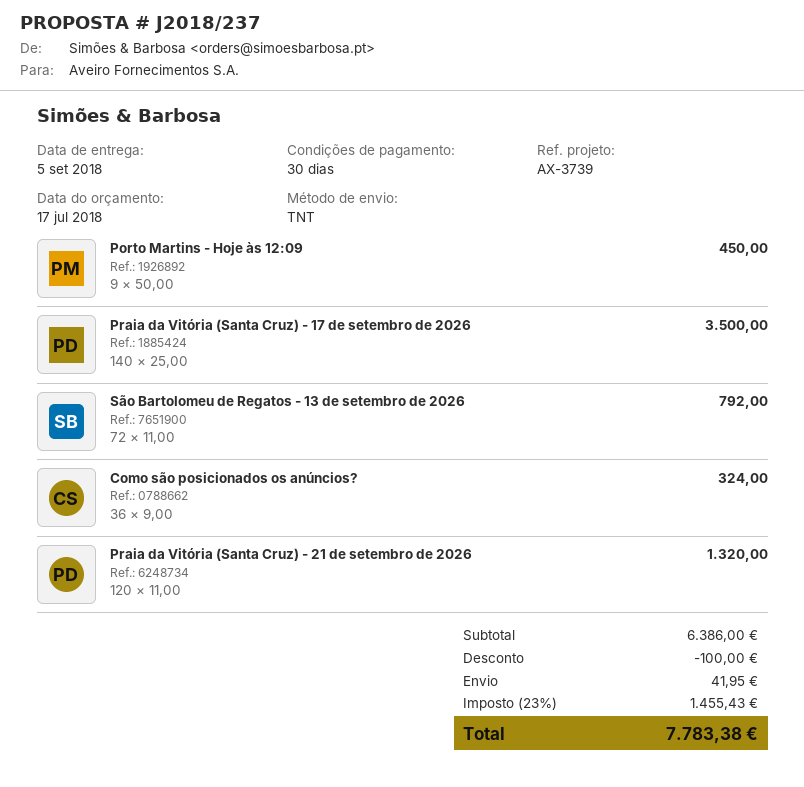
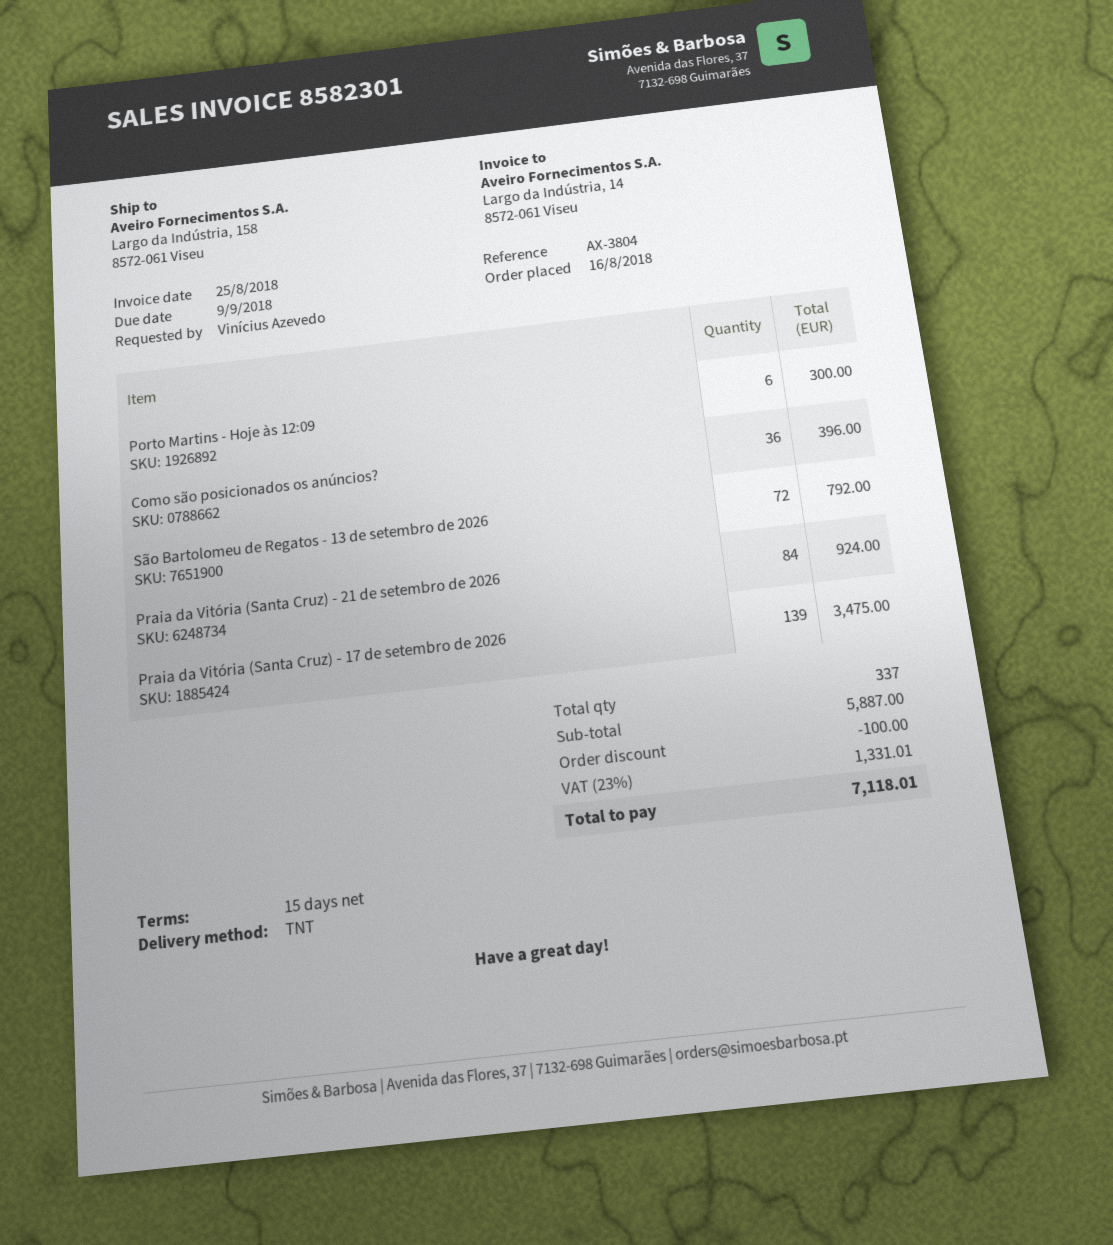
payment terms: 30 days -> 15 days
reference: AX-3739 -> AX-3804
Porto Martins - Hoje às 12:09: 9 for 450.00 -> 6 for 300.00
Praia da Vitória (Santa Cruz) - 17 de setembro de 2026: 140 for 3500.00 -> 139 for 3475.00
Como são posicionados os anúncios?: 36 for 324.00 -> 36 for 396.00
Praia da Vitória (Santa Cruz) - 21 de setembro de 2026: 120 for 1320.00 -> 84 for 924.00
subtotal: 6386.00 -> 5887.00
shipping: 41.95 -> none
tax: 23% = 1455.43 -> 23% = 1331.01
total: 7783.38 -> 7118.01

